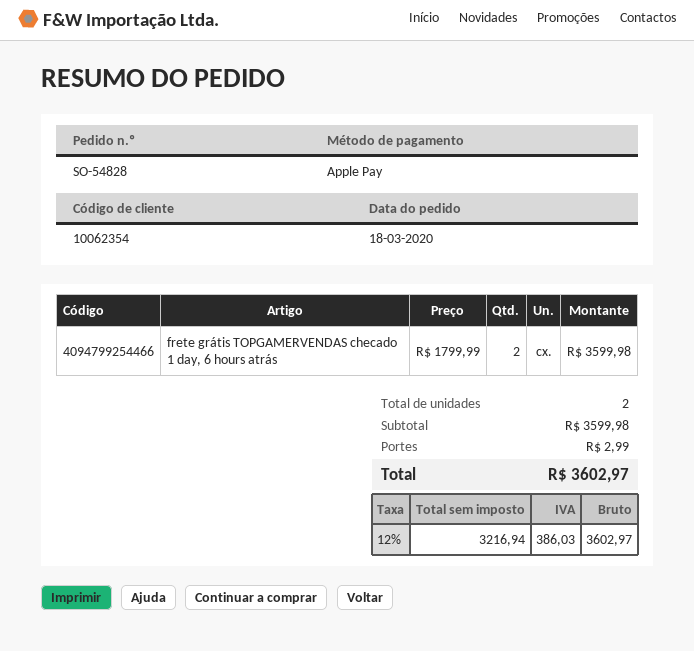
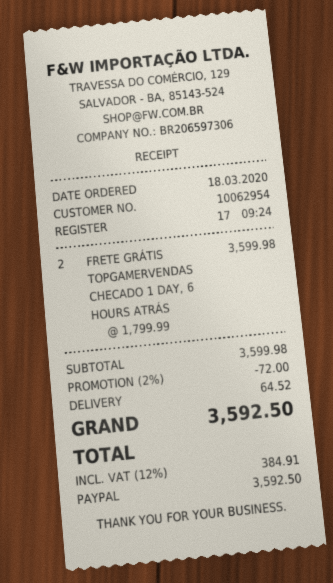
customer number: 10062354 -> 10062954
payment method: Apple Pay -> PayPal
discount: none -> 2% = 72.00
shipping: 2.99 -> 64.52
tax: 12% = 386.03 -> 12% = 384.91
total: 3602.97 -> 3592.50

